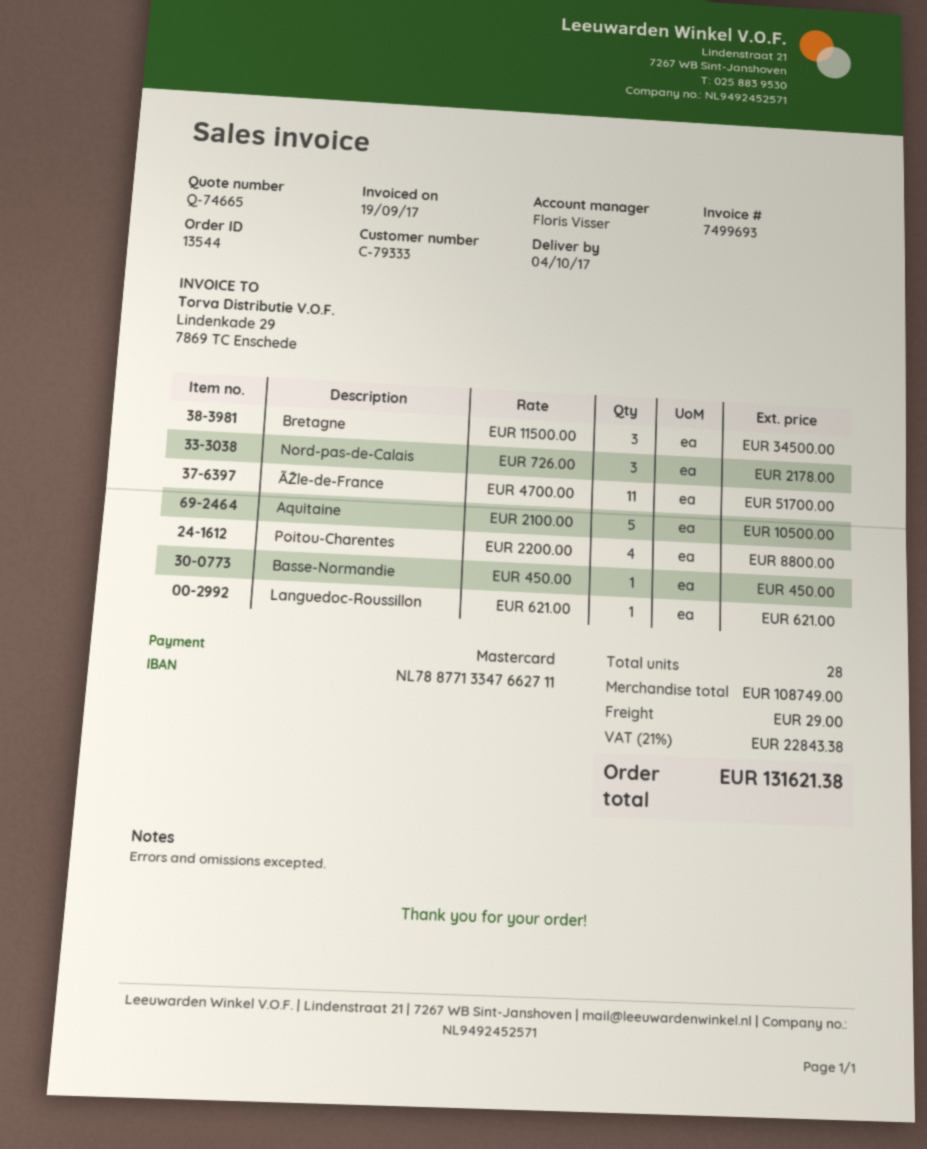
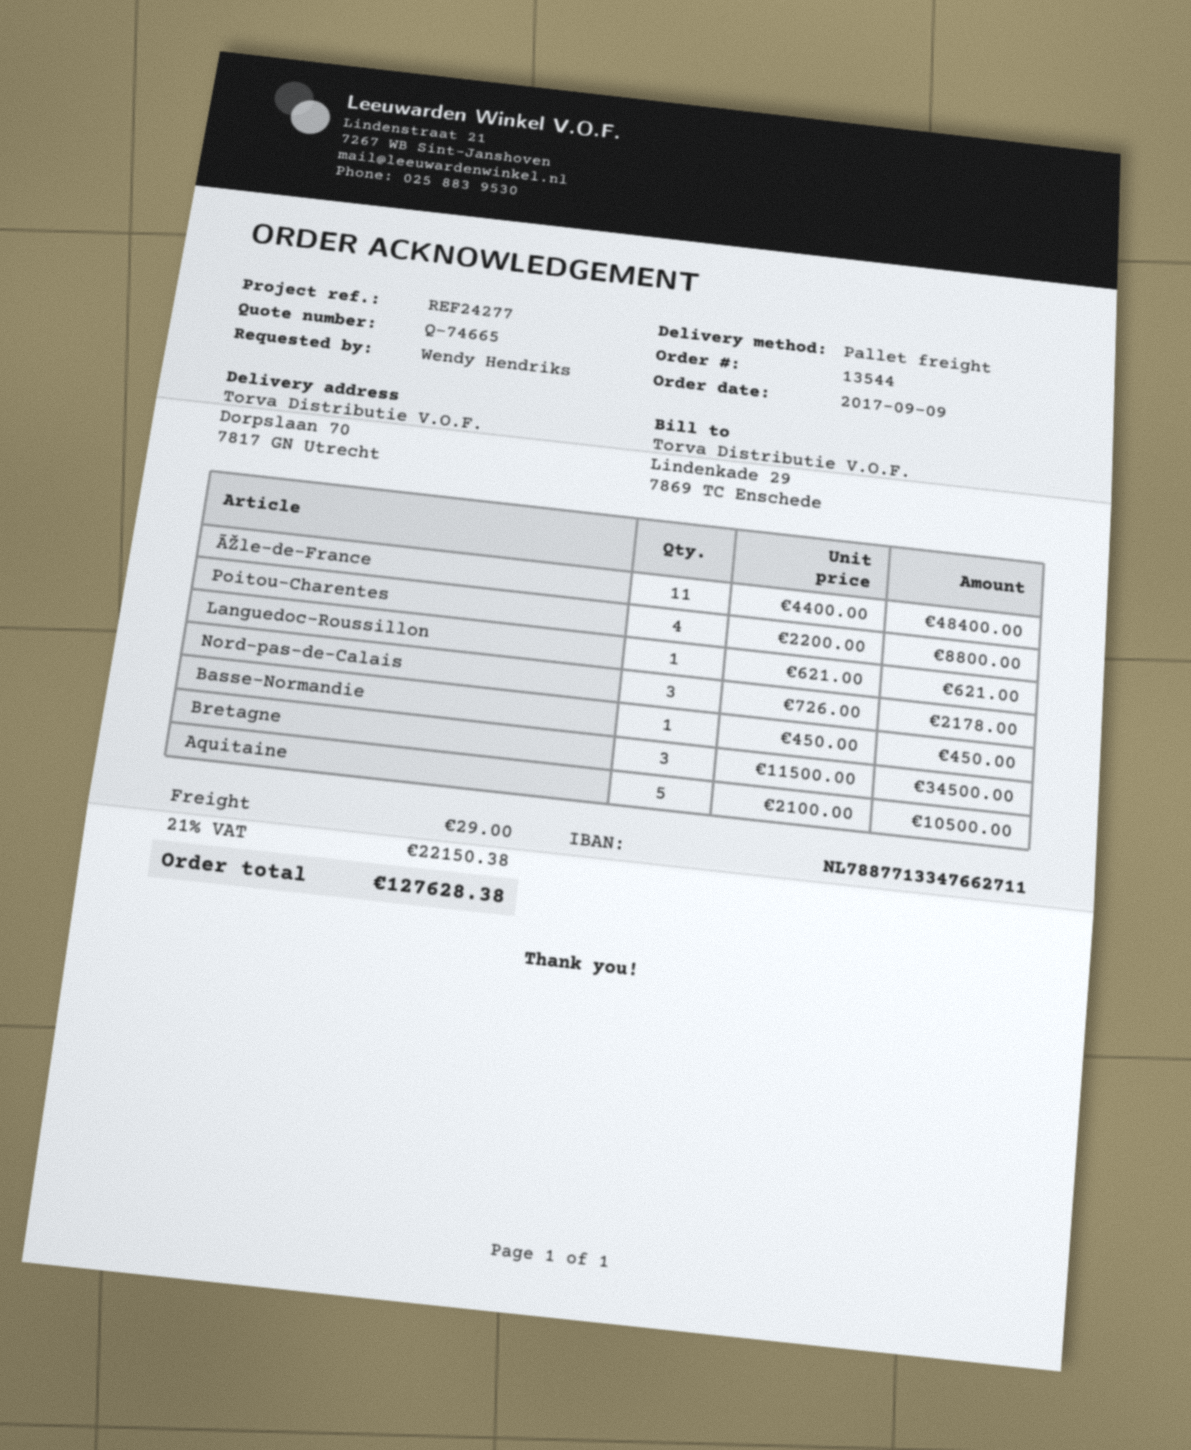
ÃŽle-de-France: 11 x 4700.00 = 51700.00 -> 11 x 4400.00 = 48400.00
tax: 21% = 22843.38 -> 21% = 22150.38
total: 131621.38 -> 127628.38

